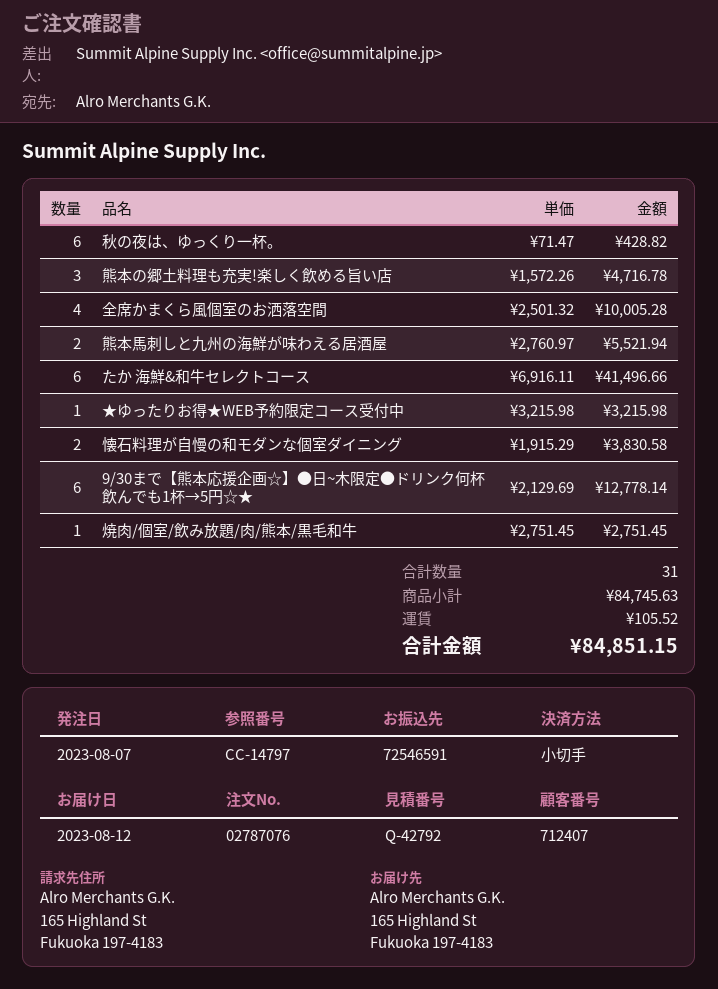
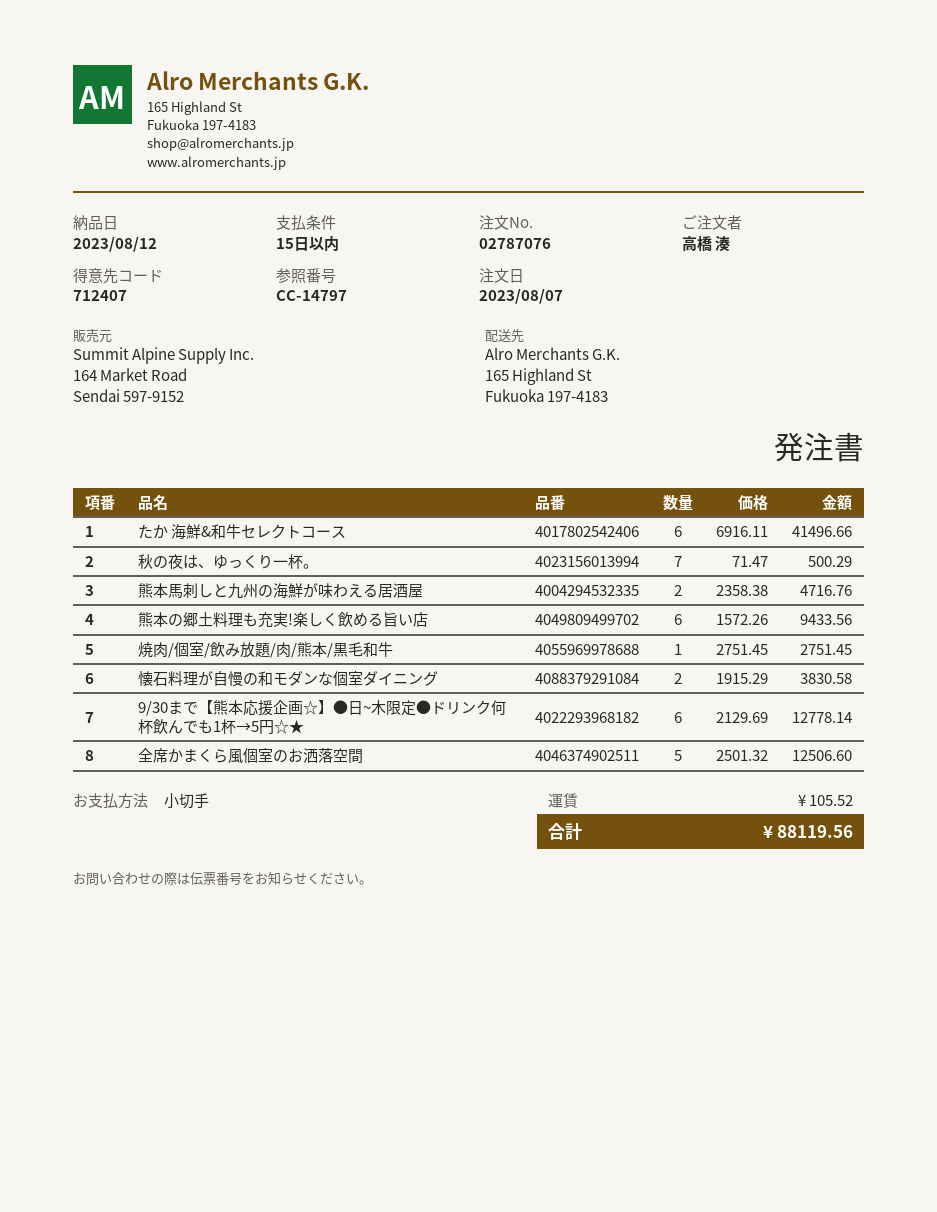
秋の夜は、ゆっくり一杯。: 6 x 71.47 = 428.82 -> 7 x 71.47 = 500.29
熊本の郷土料理も充実!楽しく飲める旨い店: 3 x 1572.26 = 4716.78 -> 6 x 1572.26 = 9433.56
全席かまくら風個室のお洒落空間: 4 x 2501.32 = 10005.28 -> 5 x 2501.32 = 12506.60
熊本馬刺しと九州の海鮮が味わえる居酒屋: 2 x 2760.97 = 5521.94 -> 2 x 2358.38 = 4716.76
★ゆったりお得★WEB予約限定コース受付中: 1 x 3215.98 = 3215.98 -> none
total: 84851.15 -> 88119.56

